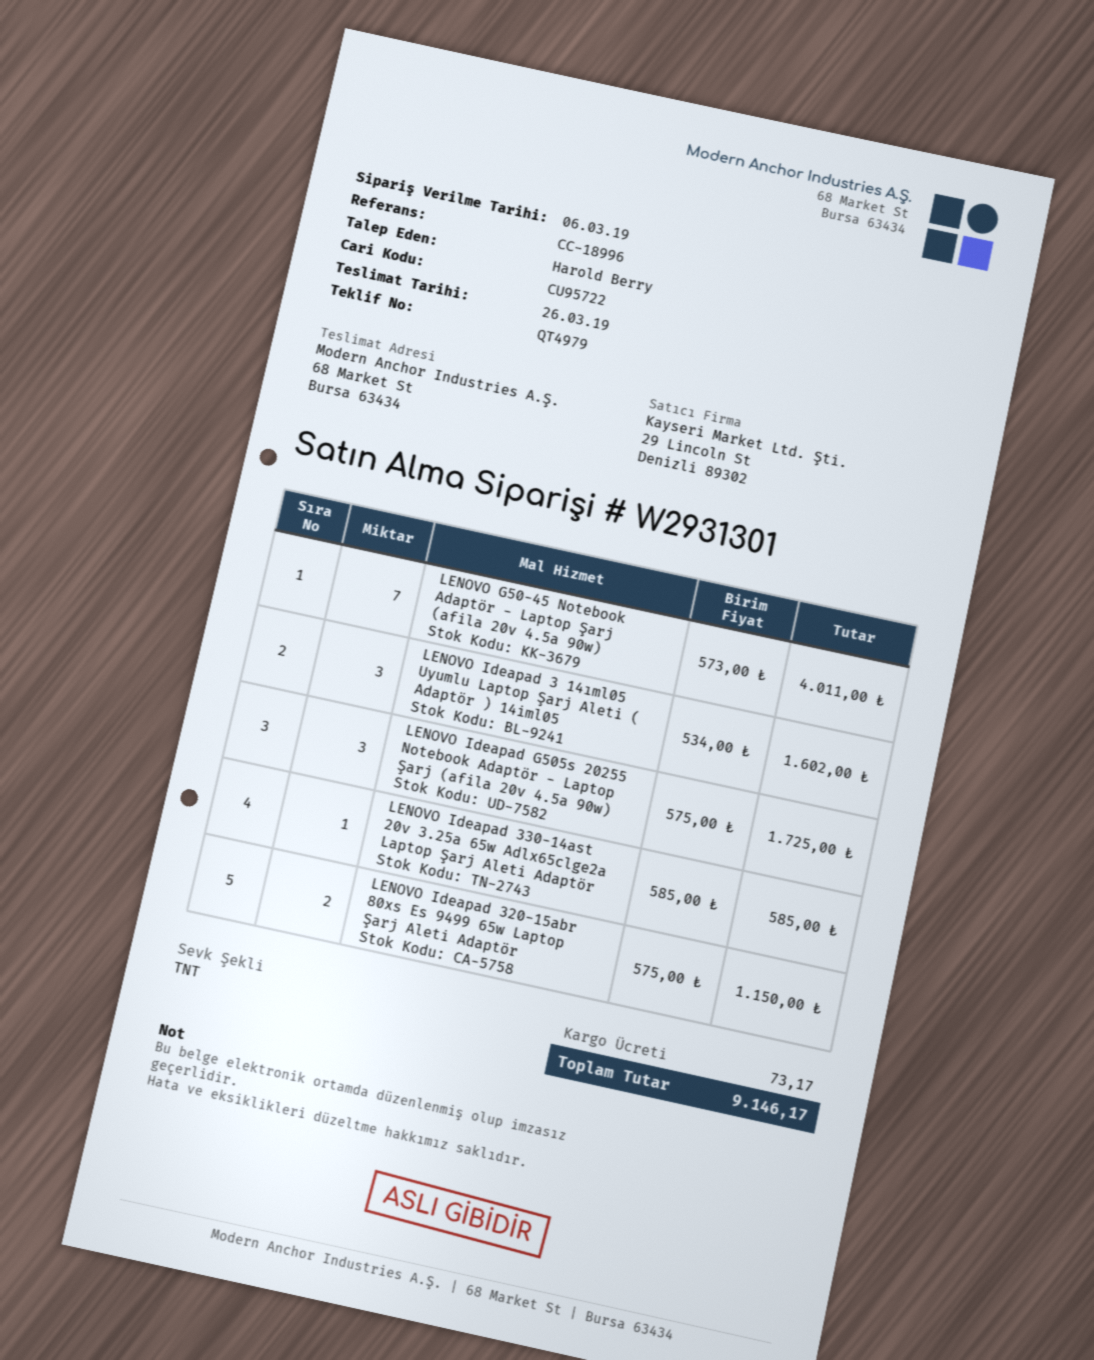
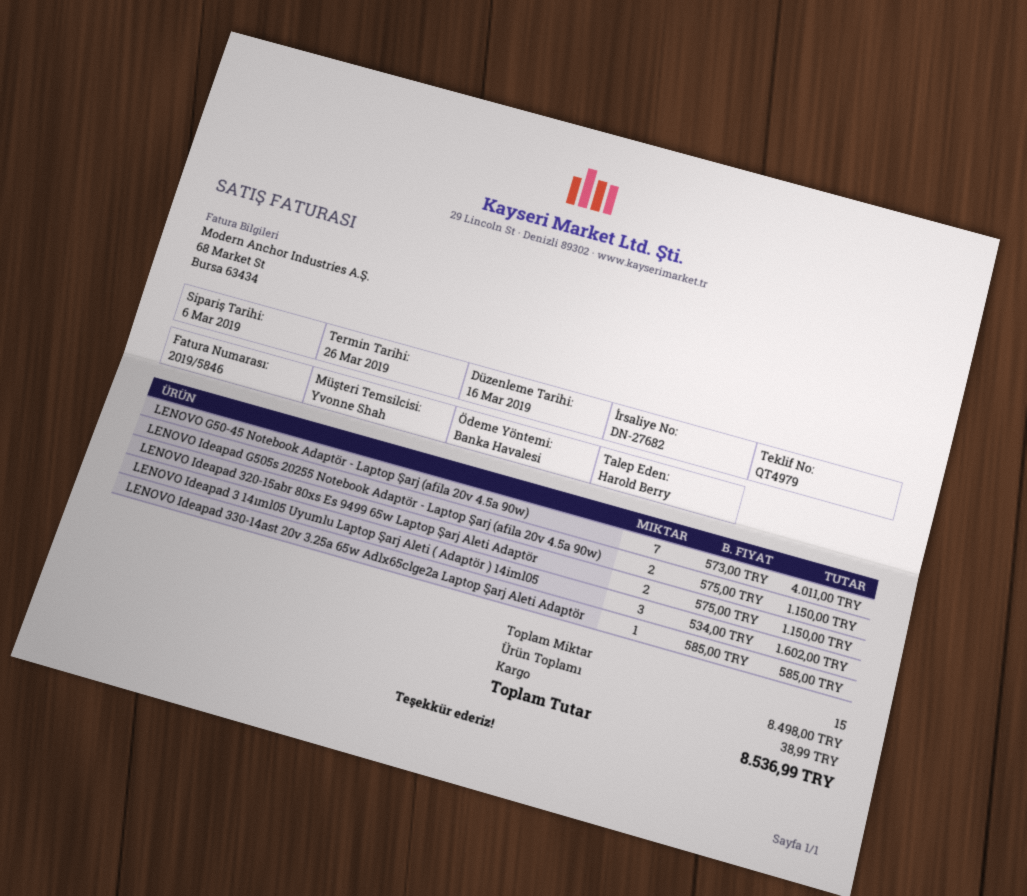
LENOVO Ideapad G505s 20255 Notebook Adaptör - Laptop Şarj (afila 20v 4.5a 90w): 3 x 575.00 = 1725.00 -> 2 x 575.00 = 1150.00
shipping: 73.17 -> 38.99
total: 9146.17 -> 8536.99

